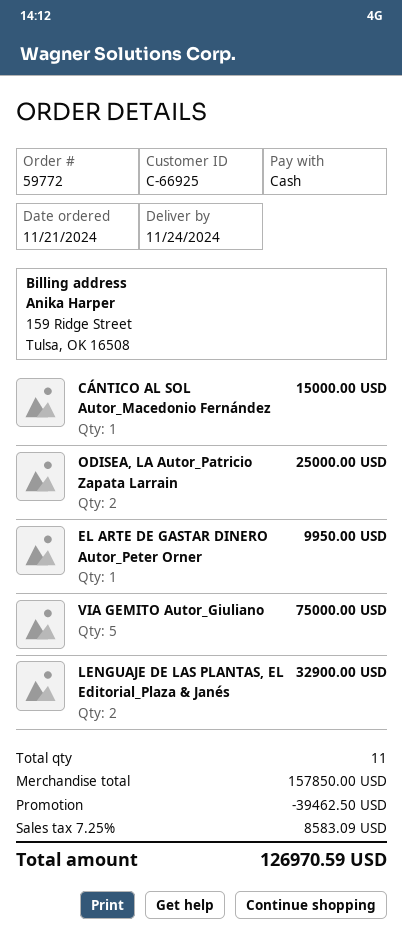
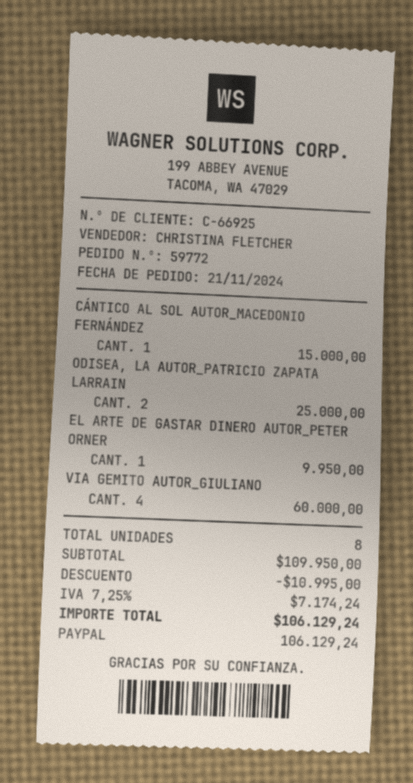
payment method: cash -> PayPal
VIA GEMITO Autor_Giuliano: 5 for 75000.00 -> 4 for 60000.00
LENGUAJE DE LAS PLANTAS, EL Editorial_Plaza & Janés: 2 for 32900.00 -> none
total quantity: 11 -> 8
subtotal: 157850.00 -> 109950.00
discount: 39462.50 -> 10995.00
tax: 7.25% = 8583.09 -> 7.25% = 7174.24
total: 126970.59 -> 106129.24

